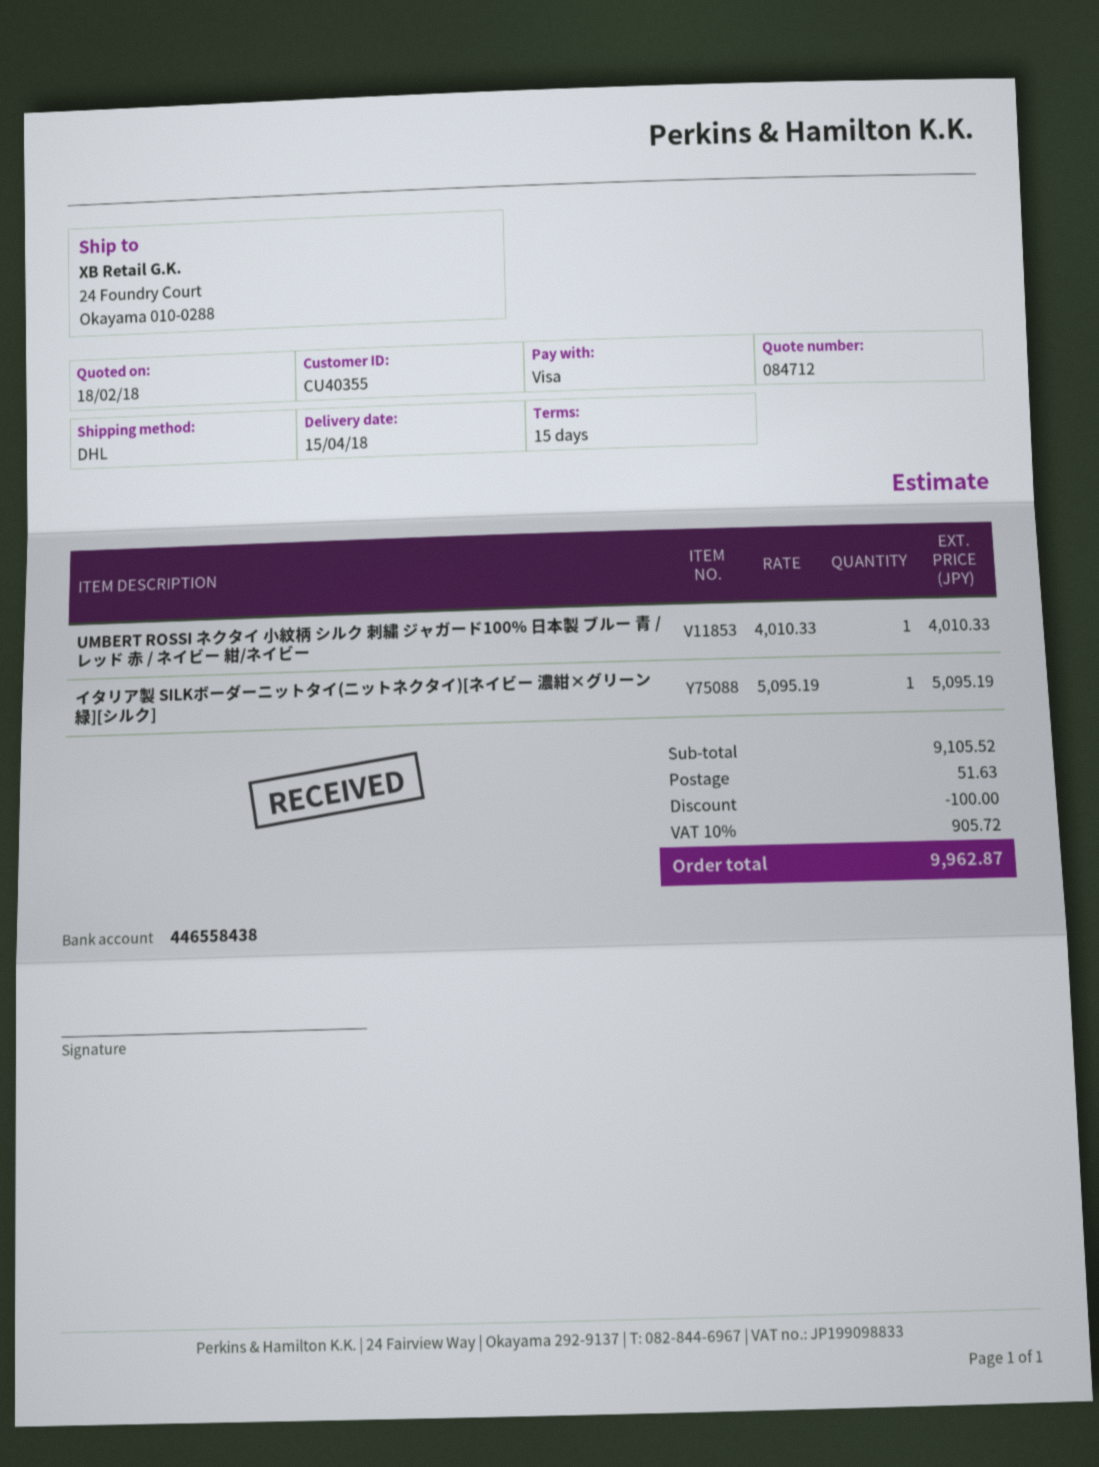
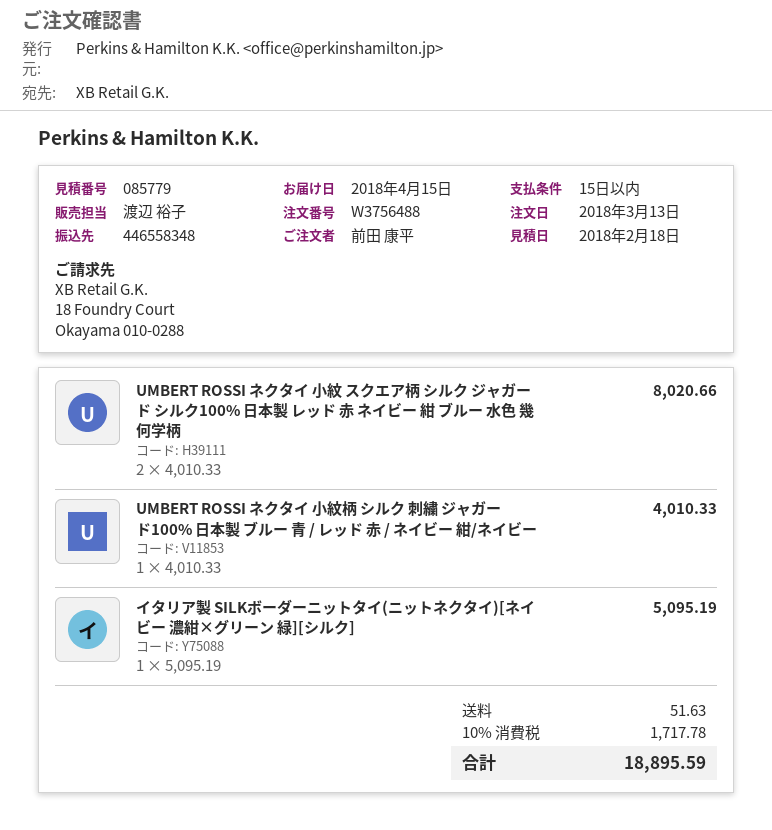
quote number: 084712 -> 085779
bank account: 446558438 -> 446558348
UMBERT ROSSI ネクタイ 小紋 スクエア柄 シルク ジャガード シルク100% 日本製 レッド 赤 ネイビー 紺 ブルー 水色 幾何学柄: none -> 2 x 4010.33 = 8020.66
discount: 100.00 -> none
tax: 10% = 905.72 -> 10% = 1717.78
total: 9962.87 -> 18895.59

